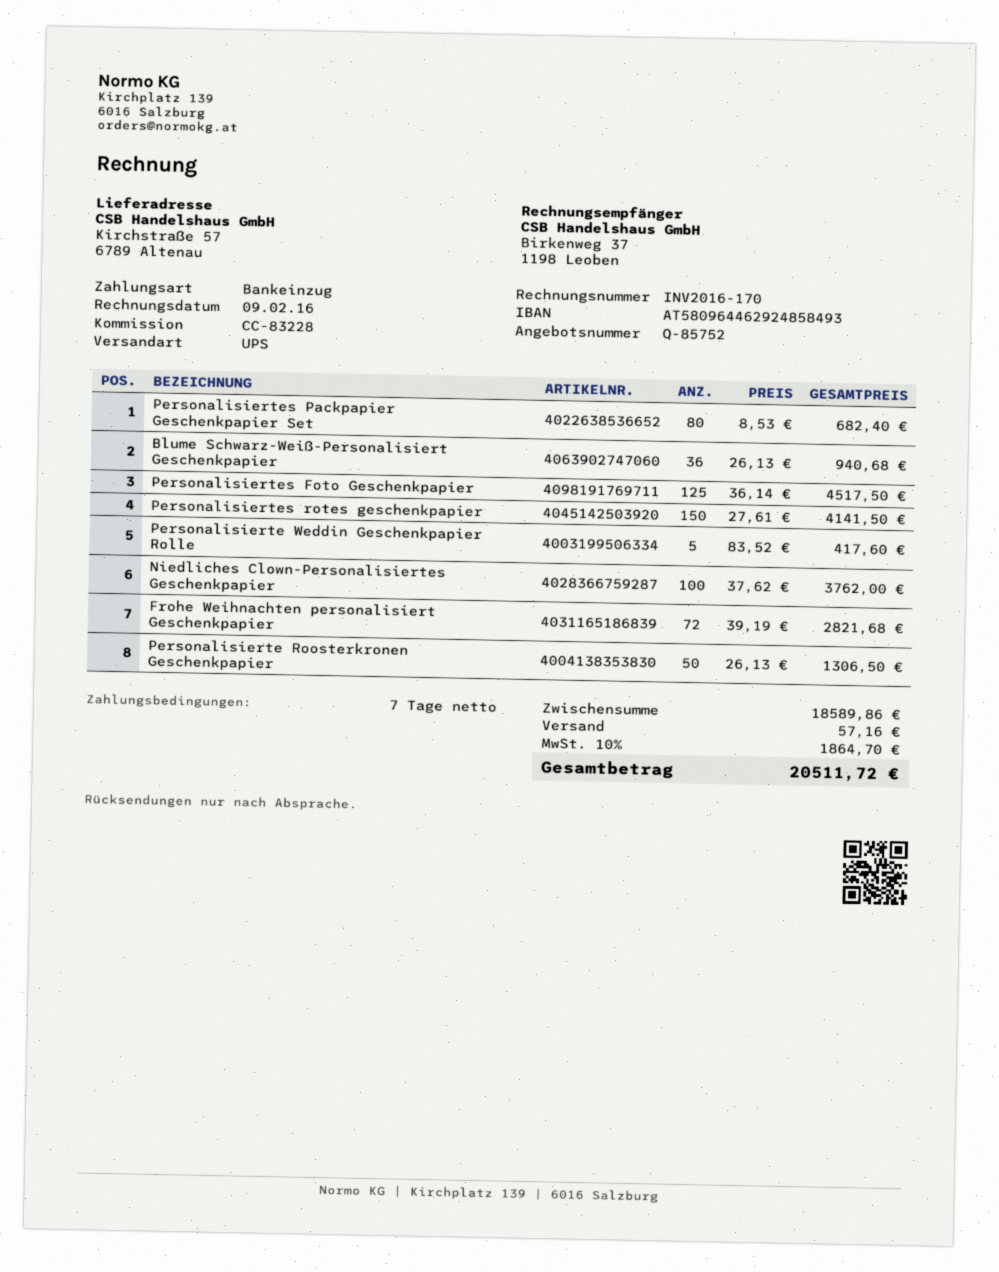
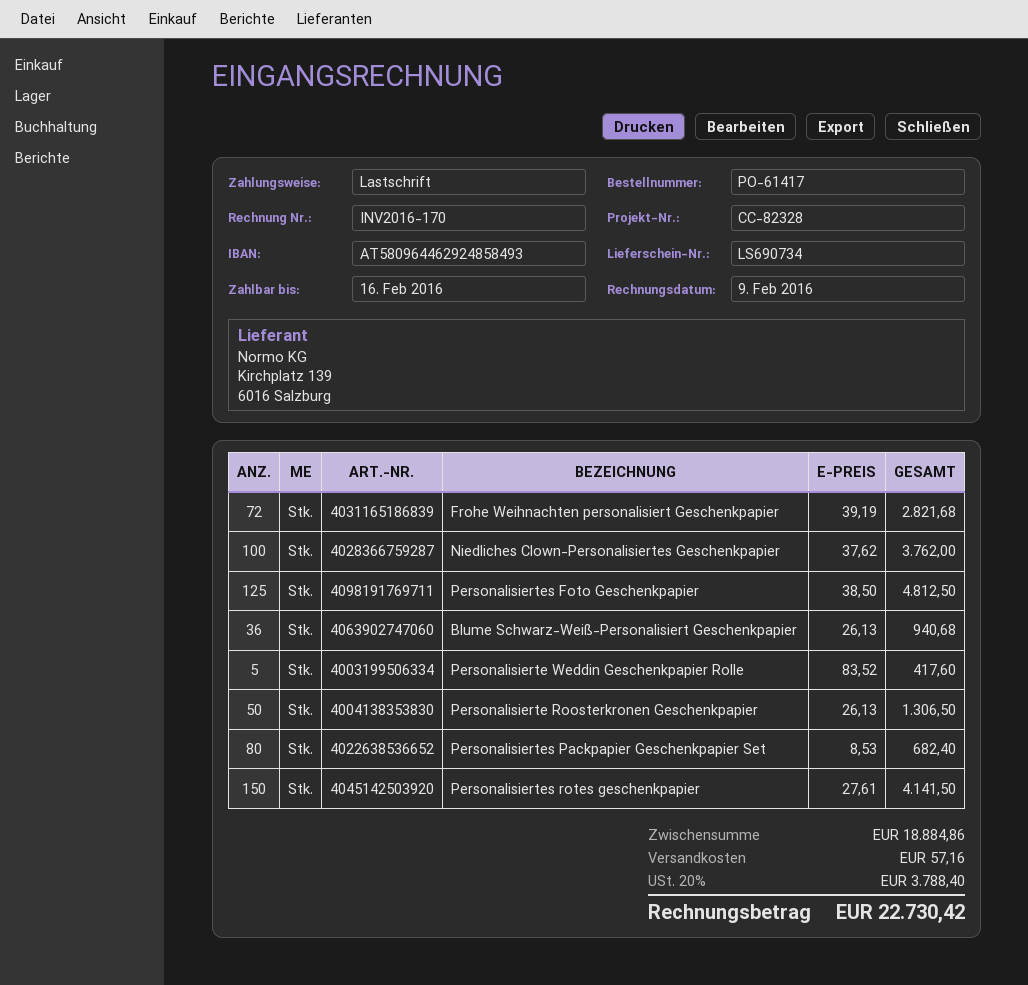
reference: CC-83228 -> CC-82328
Personalisiertes Foto Geschenkpapier: 125 x 36.14 = 4517.50 -> 125 x 38.50 = 4812.50
subtotal: 18589.86 -> 18884.86
tax: 10% = 1864.70 -> 20% = 3788.40
total: 20511.72 -> 22730.42

